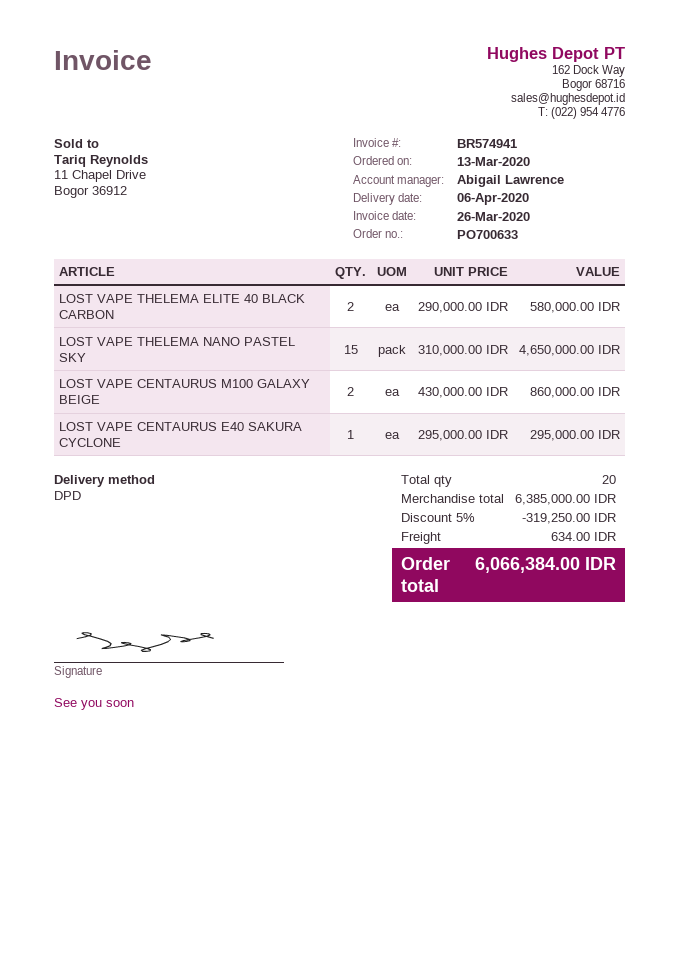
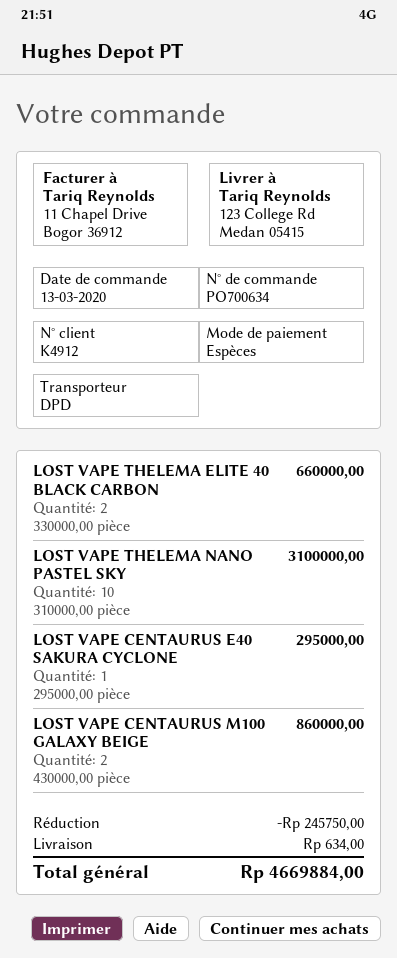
order number: PO700633 -> PO700634
LOST VAPE THELEMA ELITE 40 BLACK CARBON: 2 x 290000.00 = 580000.00 -> 2 x 330000.00 = 660000.00
LOST VAPE THELEMA NANO PASTEL SKY: 15 x 310000.00 = 4650000.00 -> 10 x 310000.00 = 3100000.00
discount: 319250.00 -> 245750.00
total: 6066384.00 -> 4669884.00

